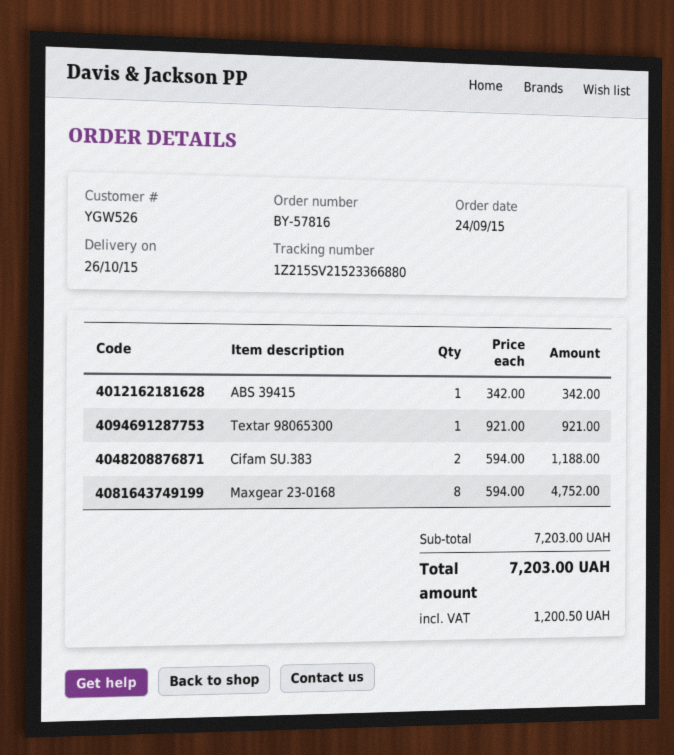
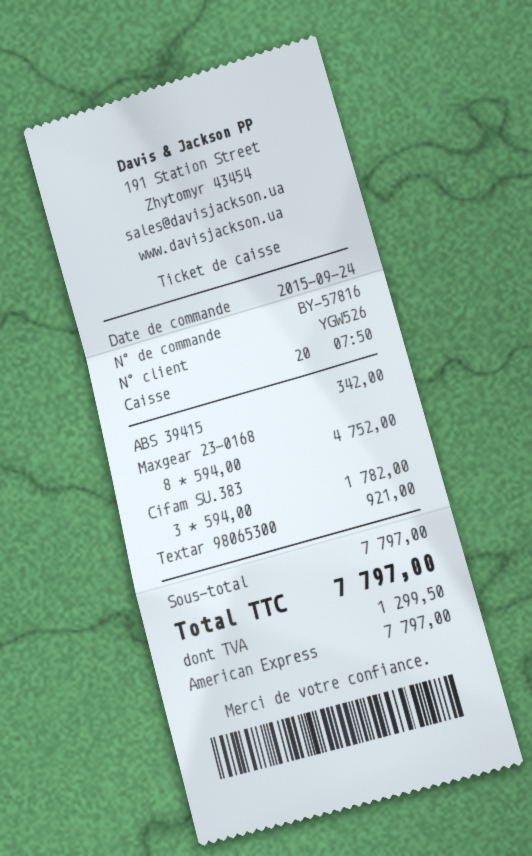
Cifam SU.383: 2 x 594.00 = 1188.00 -> 3 x 594.00 = 1782.00
subtotal: 7203.00 -> 7797.00
tax: 1200.50 -> 1299.50
total: 7203.00 -> 7797.00

